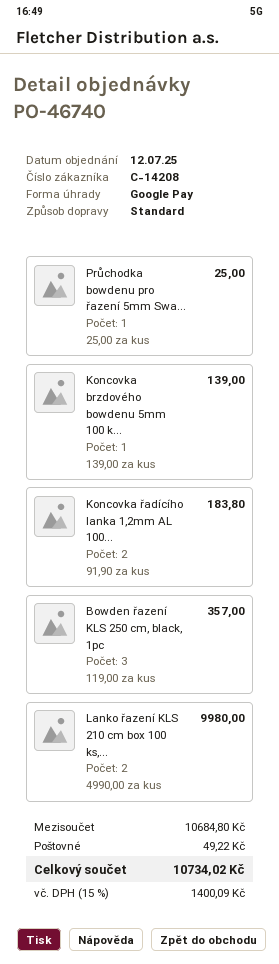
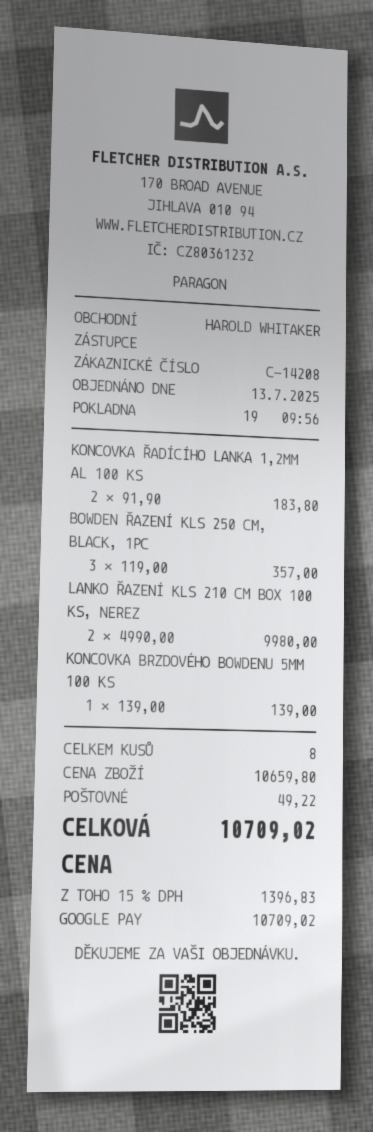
order date: 2025-07-12 -> 2025-07-13
Průchodka bowdenu pro řazení 5mm Swa...: 1 x 25.00 = 25.00 -> none
subtotal: 10684.80 -> 10659.80
tax: 15% = 1400.09 -> 15% = 1396.83
total: 10734.02 -> 10709.02

